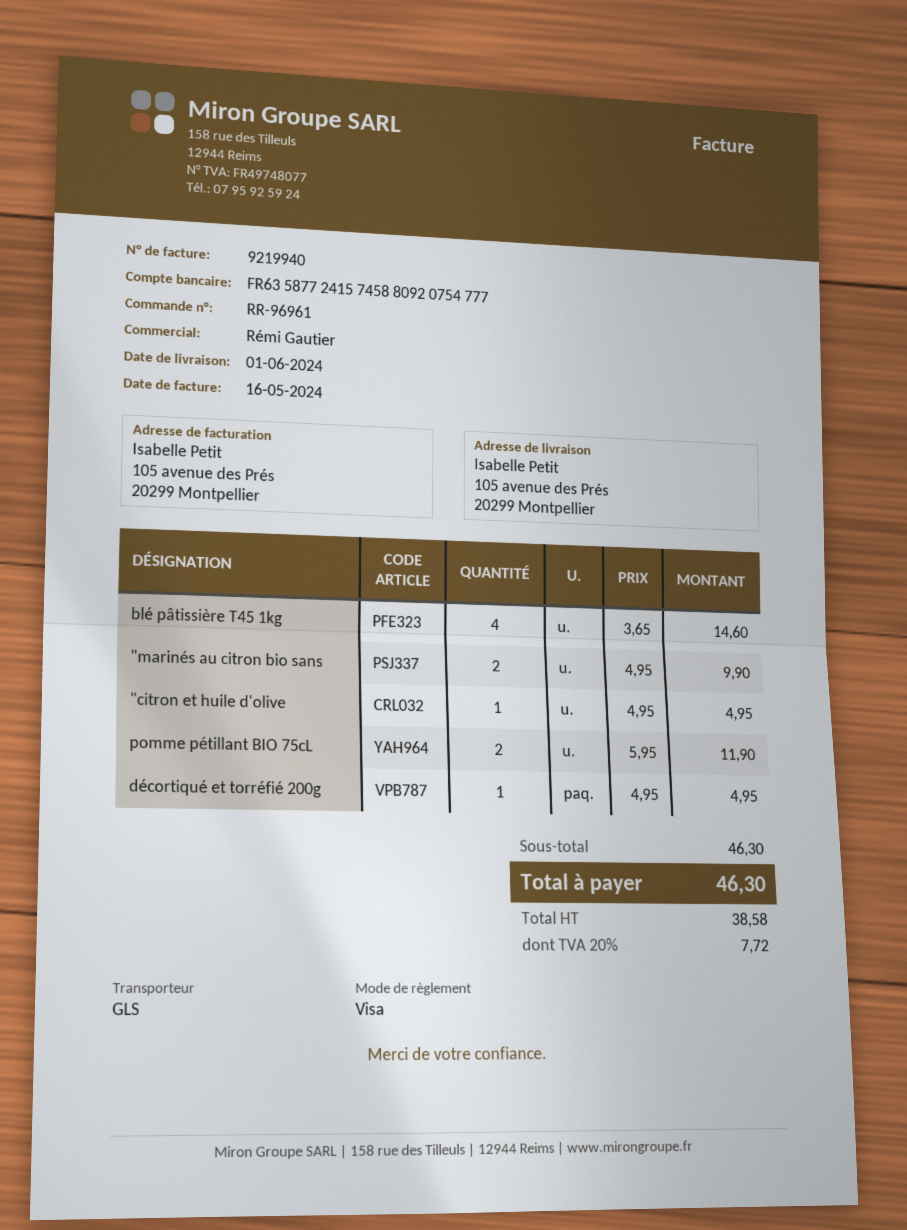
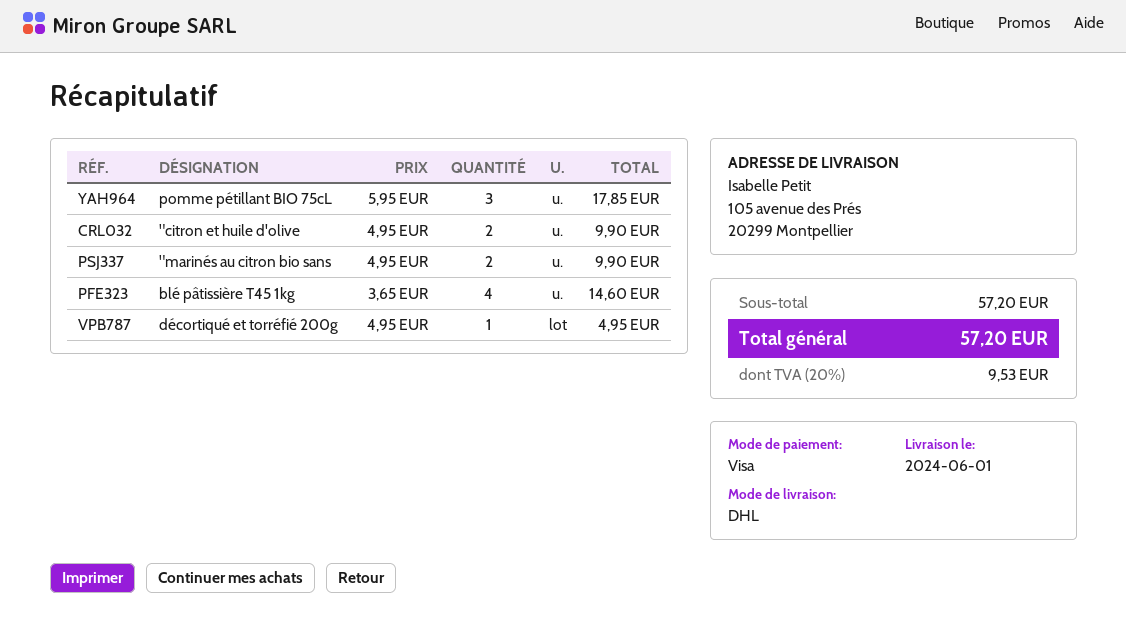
shipping method: GLS -> DHL
"citron et huile d'olive: 1 x 4.95 = 4.95 -> 2 x 4.95 = 9.90
pomme pétillant BIO 75cL: 2 x 5.95 = 11.90 -> 3 x 5.95 = 17.85
subtotal: 46.30 -> 57.20
tax: 20% = 7.72 -> 20% = 9.53
total: 46.30 -> 57.20

